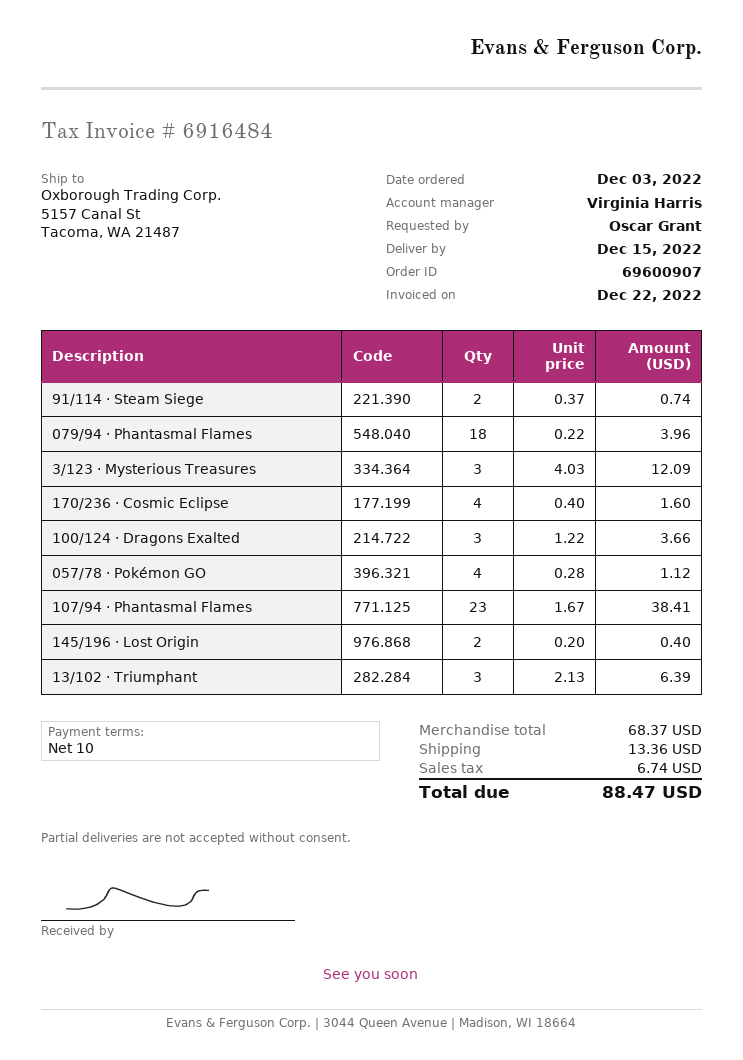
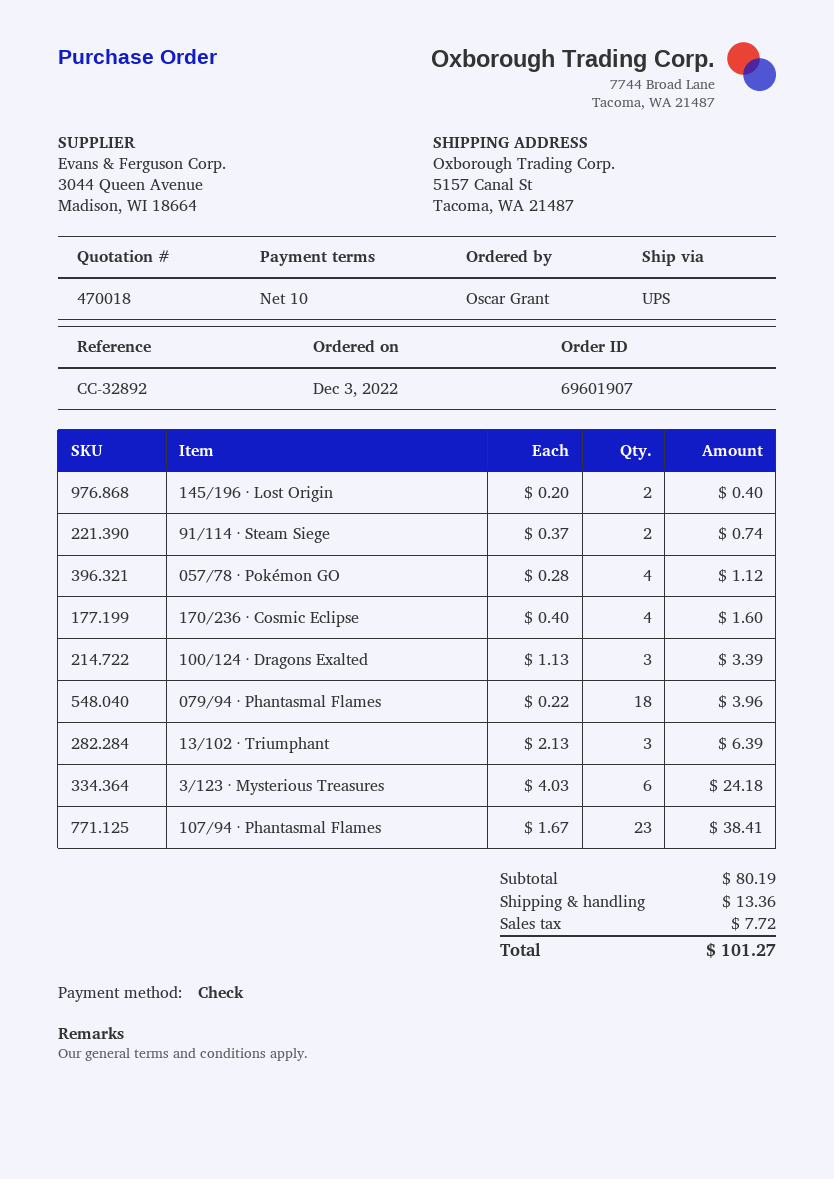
order number: 69600907 -> 69601907
3/123 · Mysterious Treasures: 3 x 4.03 = 12.09 -> 6 x 4.03 = 24.18
100/124 · Dragons Exalted: 3 x 1.22 = 3.66 -> 3 x 1.13 = 3.39
subtotal: 68.37 -> 80.19
tax: 6.74 -> 7.72
total: 88.47 -> 101.27

